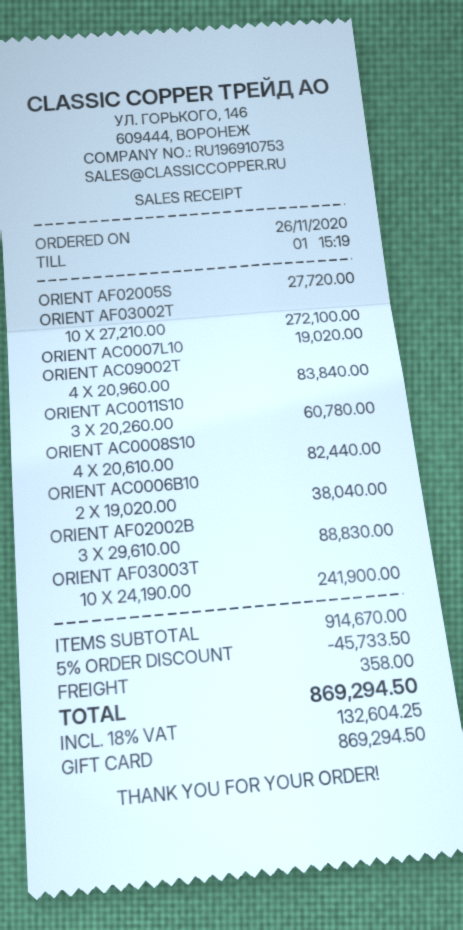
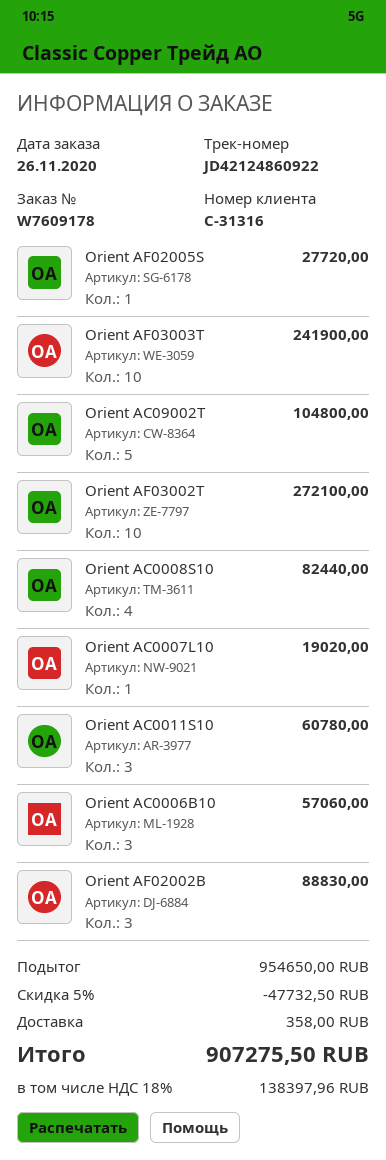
ORIENT AC09002T: 4 for 83840.00 -> 5 for 104800.00
ORIENT AC0006B10: 2 for 38040.00 -> 3 for 57060.00
subtotal: 914670.00 -> 954650.00
discount: 5% = 45733.50 -> 5% = 47732.50
tax: 18% = 132604.25 -> 18% = 138397.96
total: 869294.50 -> 907275.50

